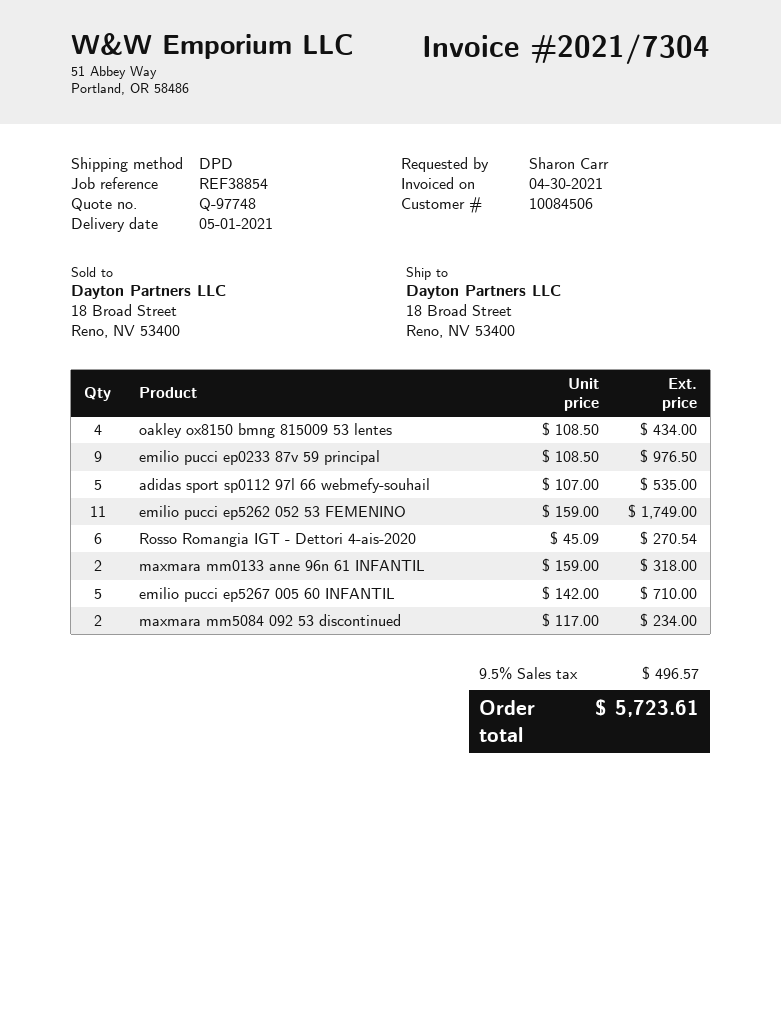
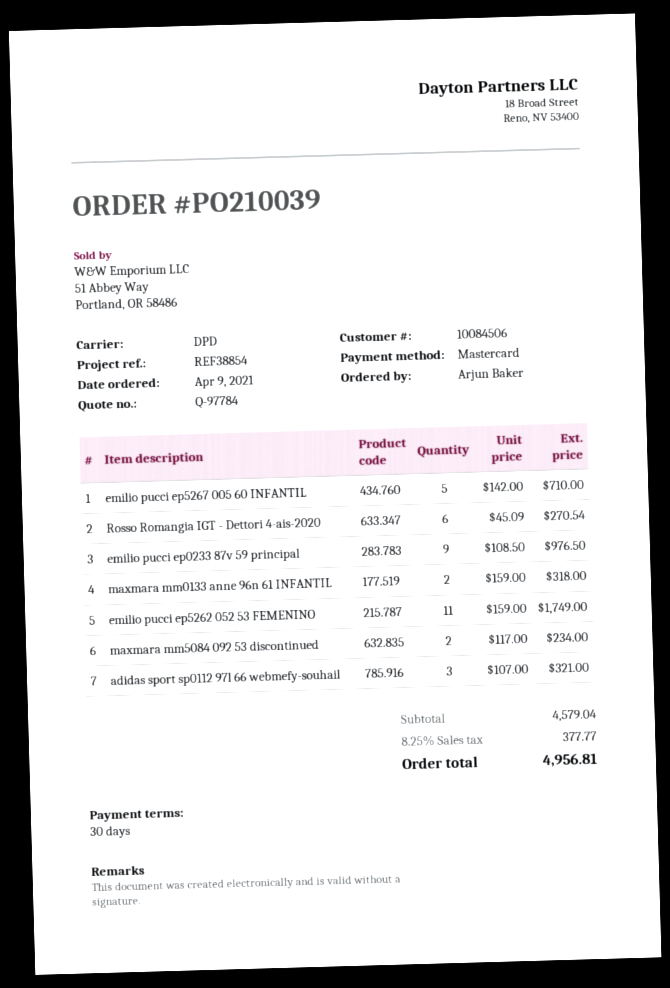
quote number: Q-97748 -> Q-97784
ordered by: Sharon Carr -> Arjun Baker
oakley ox8150 bmng 815009 53 lentes: 4 x 108.50 = 434.00 -> none
adidas sport sp0112 97l 66 webmefy-souhail: 5 x 107.00 = 535.00 -> 3 x 107.00 = 321.00
tax: 9.5% = 496.57 -> 8.25% = 377.77
total: 5723.61 -> 4956.81

